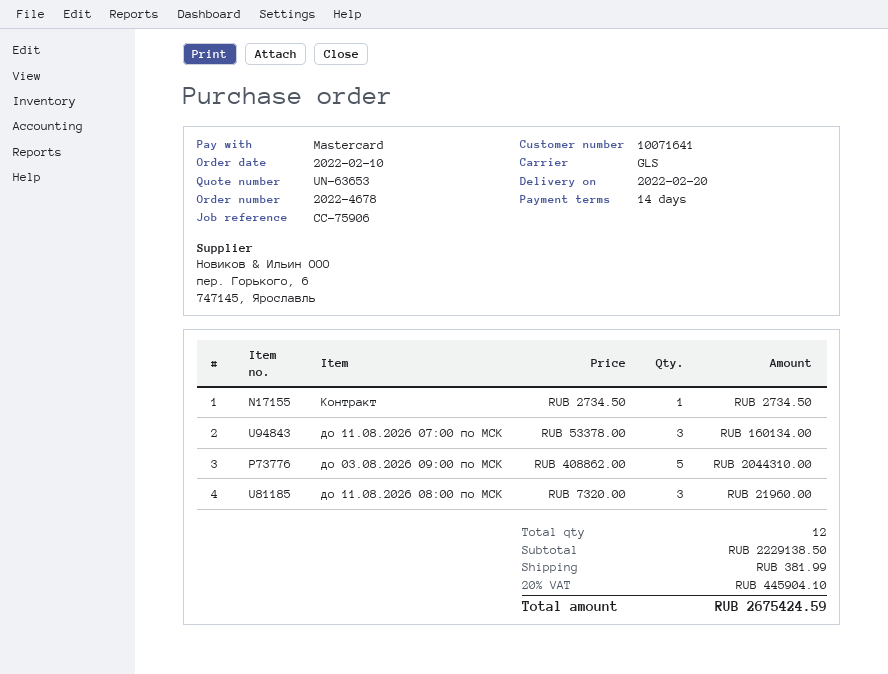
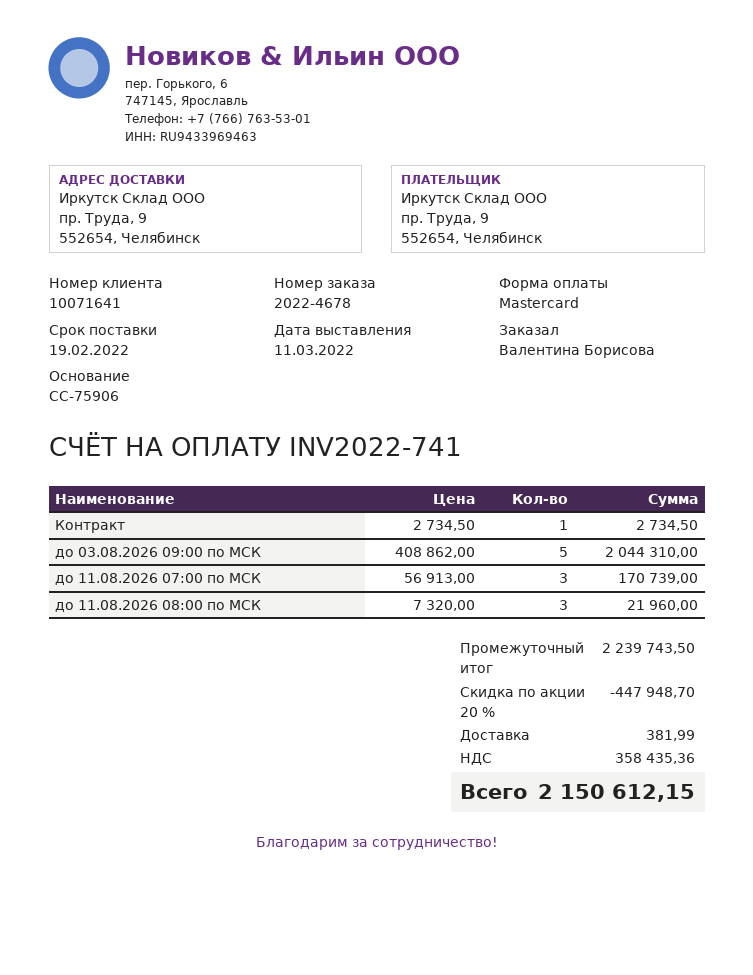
delivery date: 2022-02-20 -> 2022-02-19
до 11.08.2026 07:00 по МСК: 3 x 53378.00 = 160134.00 -> 3 x 56913.00 = 170739.00
subtotal: 2229138.50 -> 2239743.50
discount: none -> 20% = 447948.70
tax: 445904.10 -> 358435.36
total: 2675424.59 -> 2150612.15

